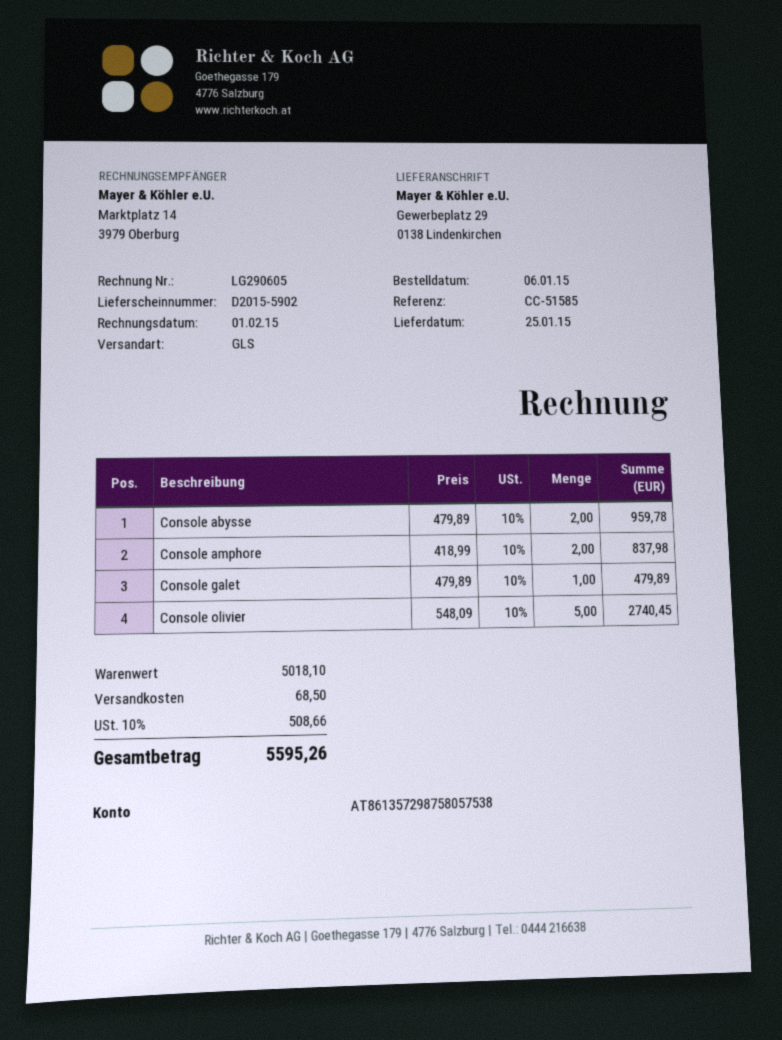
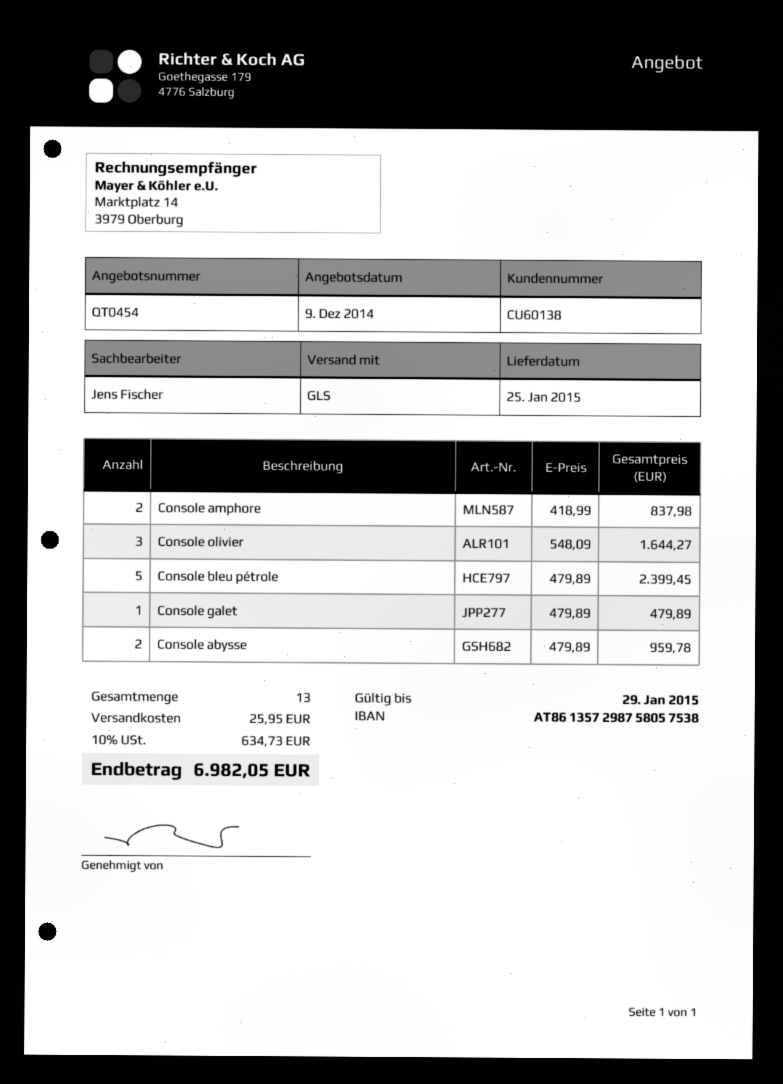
Console olivier: 5 x 548.09 = 2740.45 -> 3 x 548.09 = 1644.27
Console bleu pétrole: none -> 5 x 479.89 = 2399.45
shipping: 68.50 -> 25.95
tax: 10% = 508.66 -> 10% = 634.73
total: 5595.26 -> 6982.05

